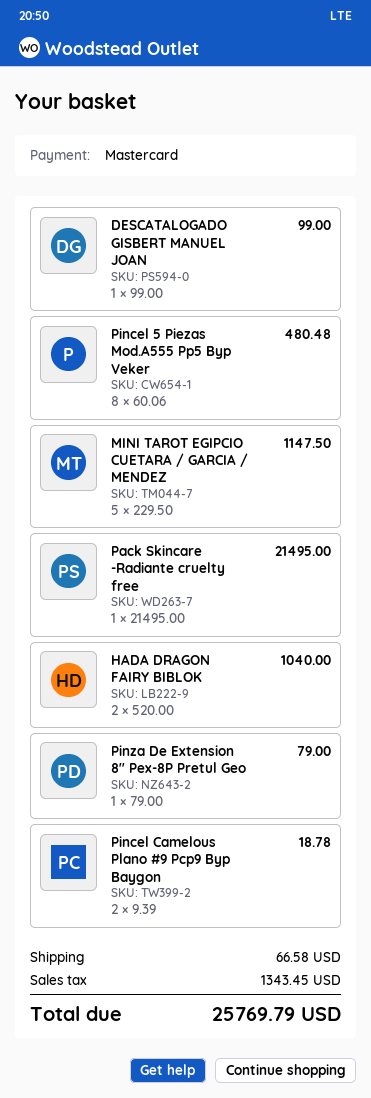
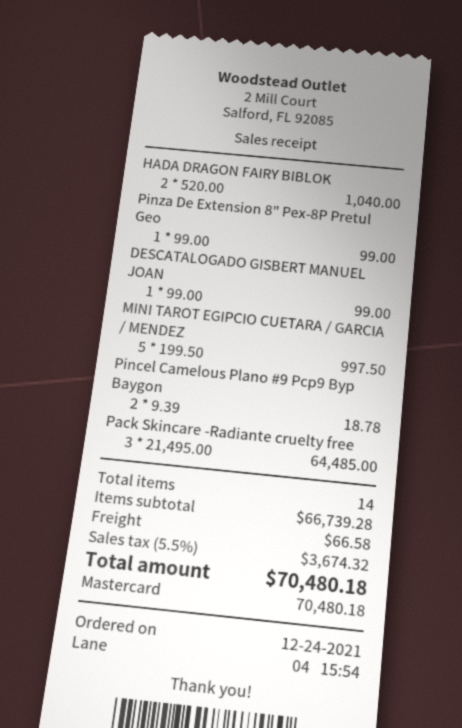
Pincel 5 Piezas Mod.A555 Pp5 Byp Veker: 8 x 60.06 = 480.48 -> none
MINI TAROT EGIPCIO CUETARA / GARCIA / MENDEZ: 5 x 229.50 = 1147.50 -> 5 x 199.50 = 997.50
Pack Skincare -Radiante cruelty free: 1 x 21495.00 = 21495.00 -> 3 x 21495.00 = 64485.00
Pinza De Extension 8" Pex-8P Pretul Geo: 1 x 79.00 = 79.00 -> 1 x 99.00 = 99.00
tax: 1343.45 -> 3674.32
total: 25769.79 -> 70480.18

